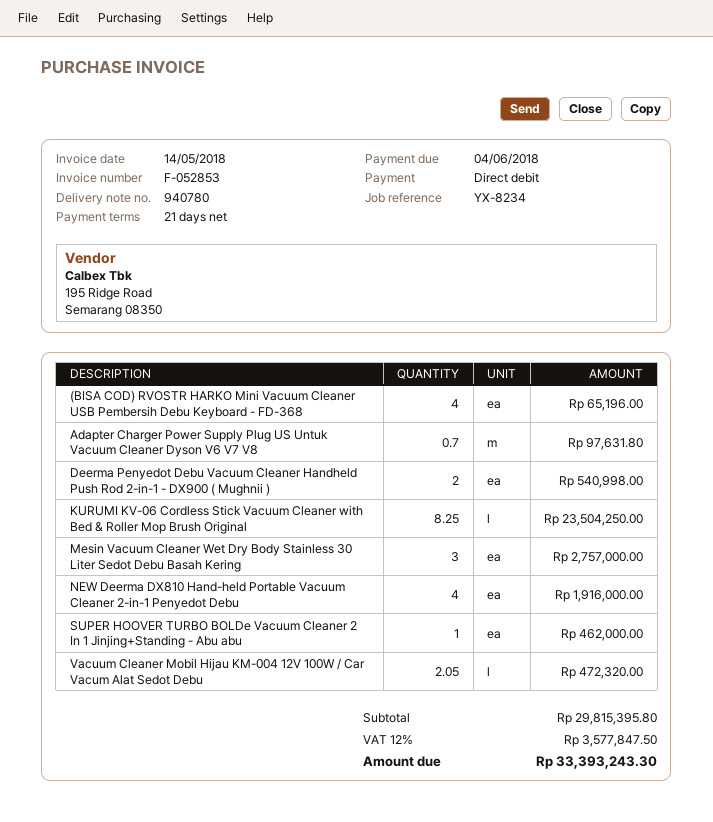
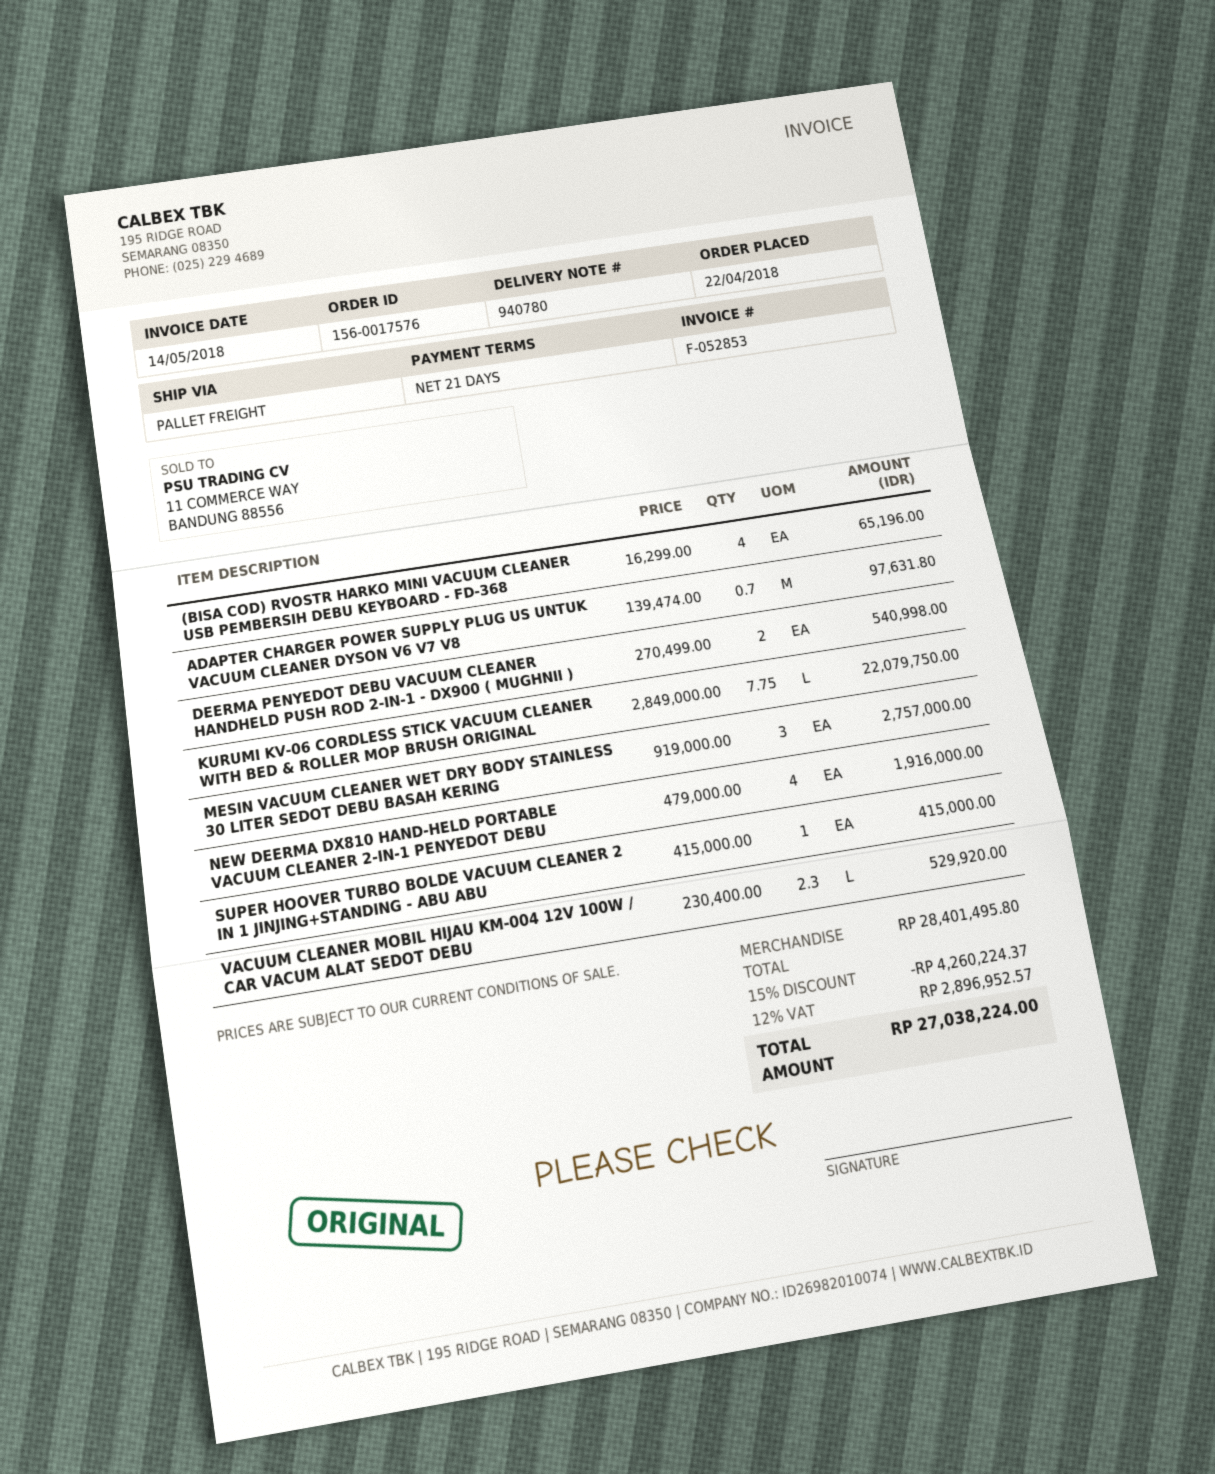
KURUMI KV-06 Cordless Stick Vacuum Cleaner with Bed & Roller Mop Brush Original: 8.25 for 23504250.00 -> 7.75 for 22079750.00
SUPER HOOVER TURBO BOLDe Vacuum Cleaner 2 In 1 Jinjing+Standing - Abu abu: 1 for 462000.00 -> 1 for 415000.00
Vacuum Cleaner Mobil Hijau KM-004 12V 100W / Car Vacum Alat Sedot Debu: 2.05 for 472320.00 -> 2.3 for 529920.00
subtotal: 29815395.80 -> 28401495.80
discount: none -> 15% = 4260224.37
tax: 12% = 3577847.50 -> 12% = 2896952.57
total: 33393243.30 -> 27038224.00

